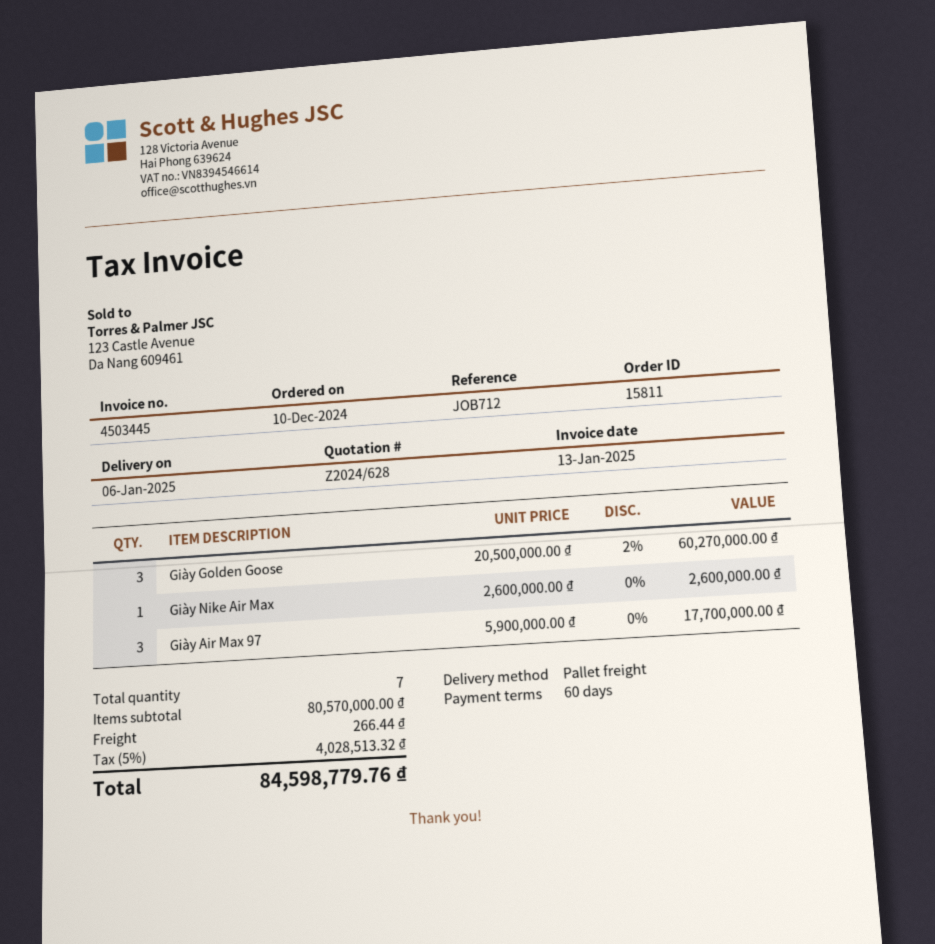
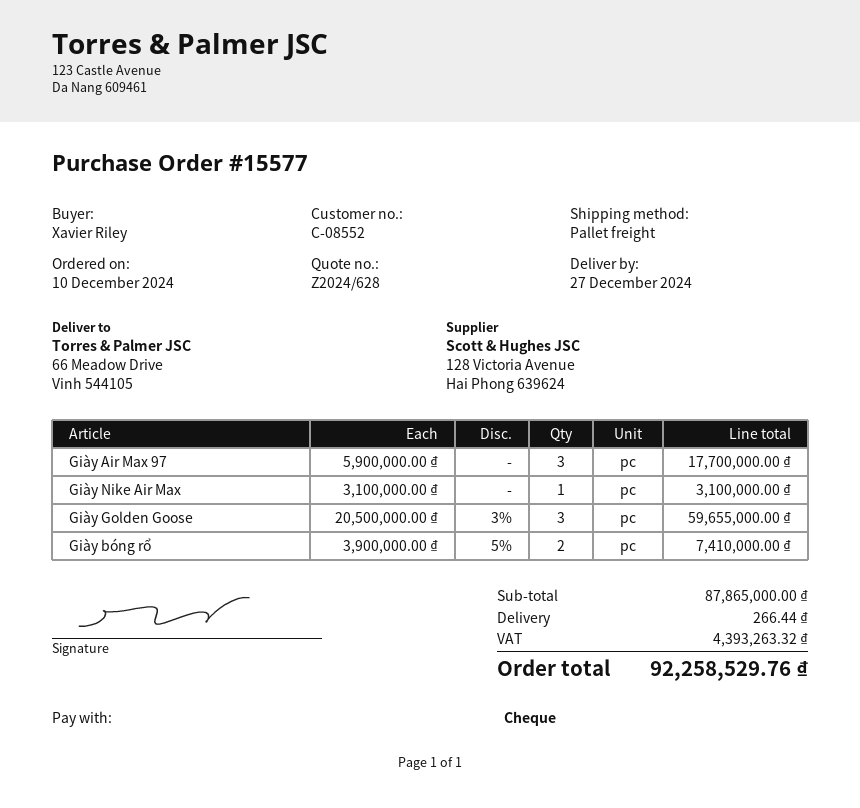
order number: 15811 -> 15577
delivery date: 2025-01-06 -> 2024-12-27
Giày Golden Goose: 3 x 20500000.00 - 2% = 60270000.00 -> 3 x 20500000.00 - 3% = 59655000.00
Giày Nike Air Max: 1 x 2600000.00 = 2600000.00 -> 1 x 3100000.00 = 3100000.00
Giày bóng rổ: none -> 2 x 3900000.00 - 5% = 7410000.00
subtotal: 80570000.00 -> 87865000.00
tax: 4028513.32 -> 4393263.32
total: 84598779.76 -> 92258529.76

